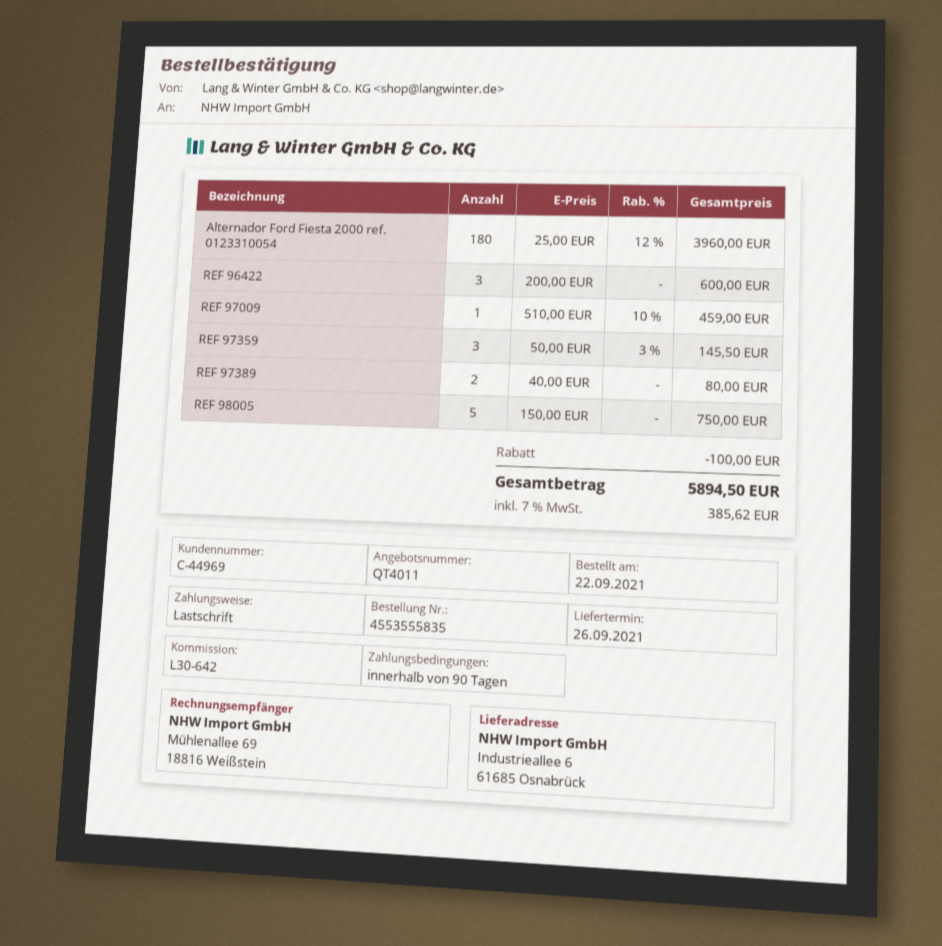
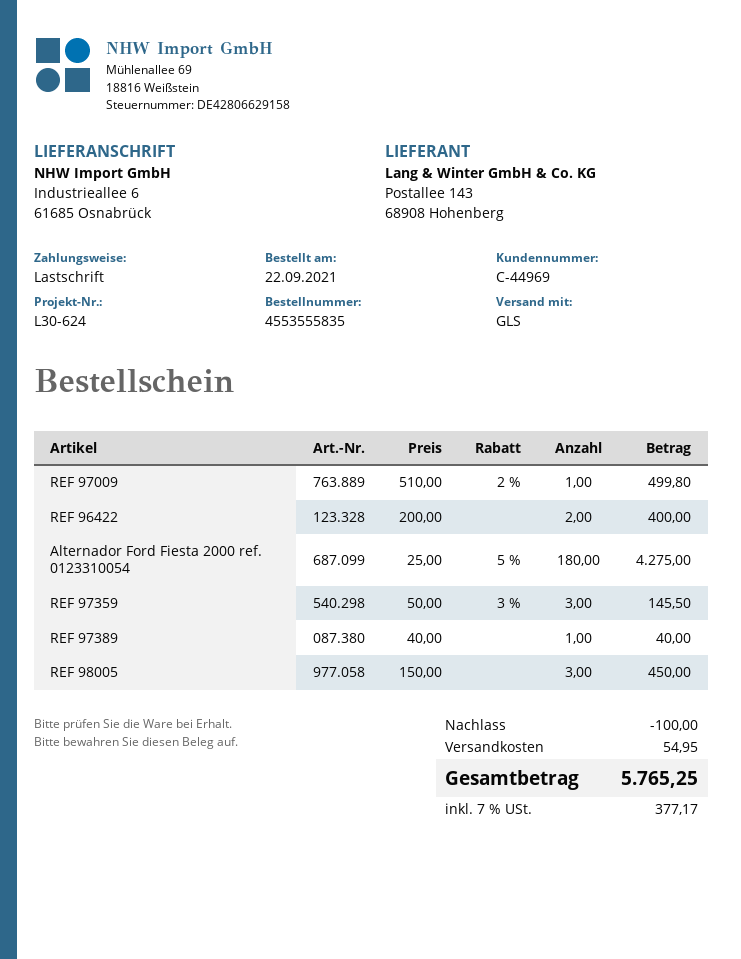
reference: L30-642 -> L30-624
Alternador Ford Fiesta 2000 ref. 0123310054: 180 x 25.00 - 12% = 3960.00 -> 180 x 25.00 - 5% = 4275.00
REF 96422: 3 x 200.00 = 600.00 -> 2 x 200.00 = 400.00
REF 97009: 1 x 510.00 - 10% = 459.00 -> 1 x 510.00 - 2% = 499.80
REF 97389: 2 x 40.00 = 80.00 -> 1 x 40.00 = 40.00
REF 98005: 5 x 150.00 = 750.00 -> 3 x 150.00 = 450.00
shipping: none -> 54.95
tax: 7% = 385.62 -> 7% = 377.17
total: 5894.50 -> 5765.25

